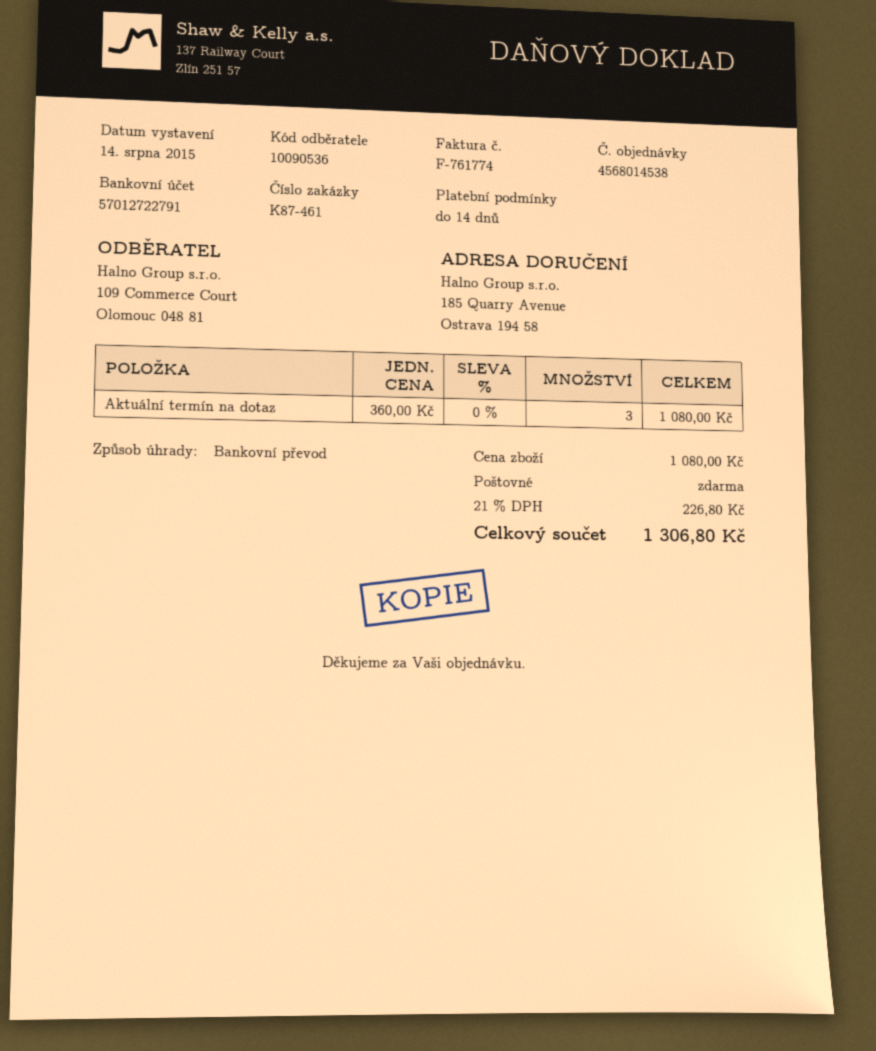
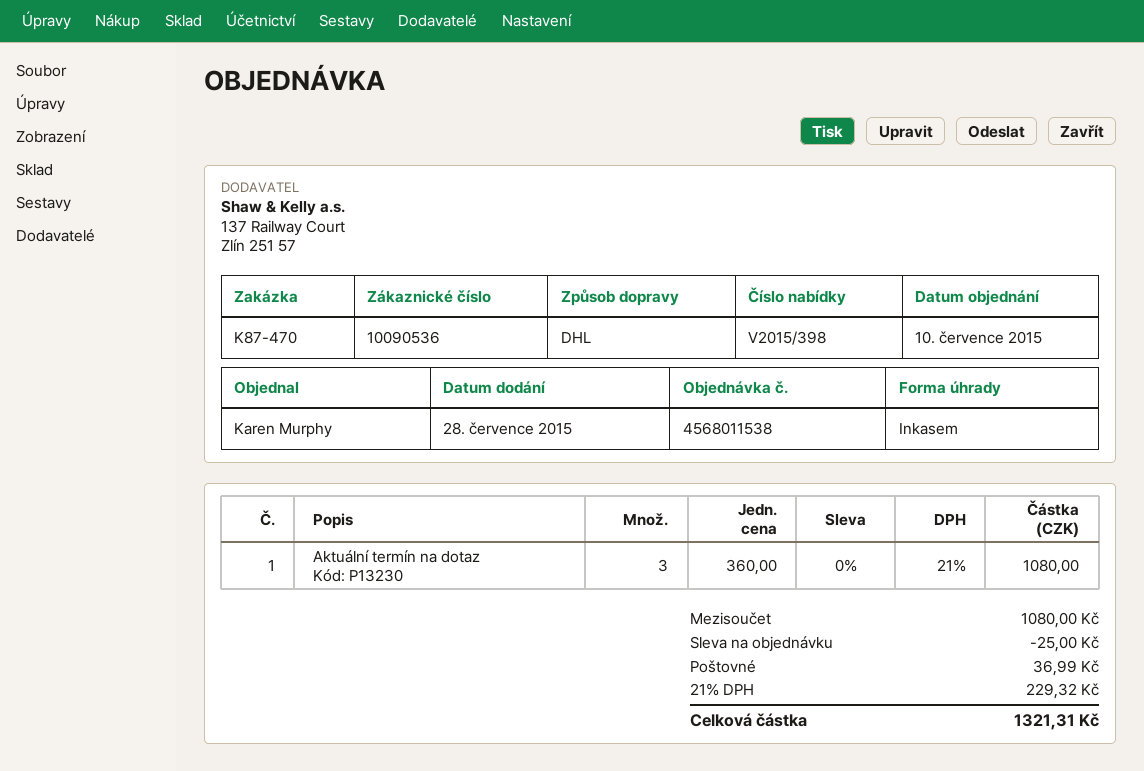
order number: 4568014538 -> 4568011538
reference: K87-461 -> K87-470
payment method: bank transfer -> direct debit
discount: none -> 25.00
shipping: 0.00 -> 36.99
tax: 21% = 226.80 -> 21% = 229.32
total: 1306.80 -> 1321.31

